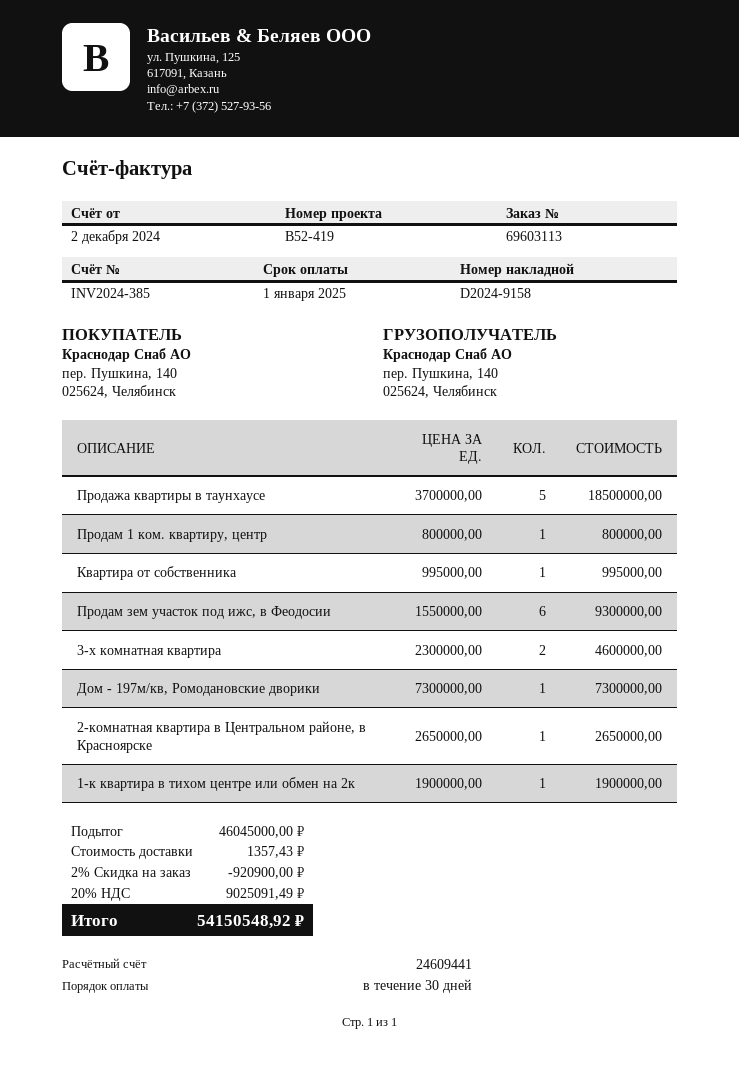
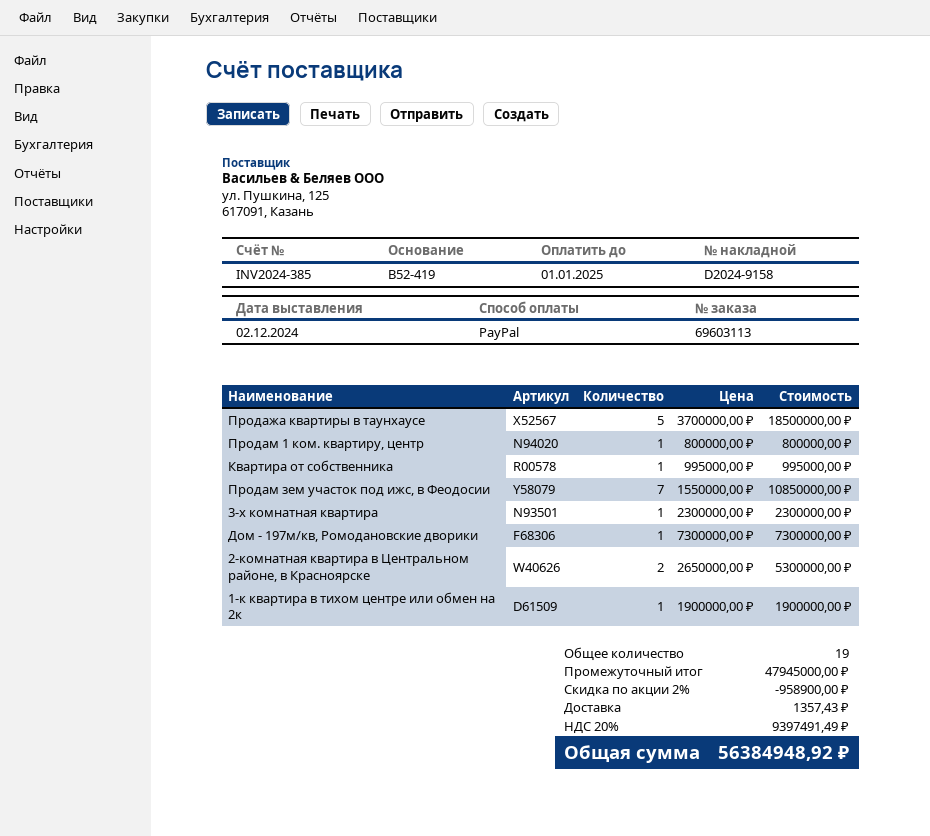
Продам зем участок под ижс, в Феодосии: 6 x 1550000.00 = 9300000.00 -> 7 x 1550000.00 = 10850000.00
3-х комнатная квартира: 2 x 2300000.00 = 4600000.00 -> 1 x 2300000.00 = 2300000.00
2-комнатная квартира в Центральном районе, в Красноярске: 1 x 2650000.00 = 2650000.00 -> 2 x 2650000.00 = 5300000.00
subtotal: 46045000.00 -> 47945000.00
discount: 2% = 920900.00 -> 2% = 958900.00
tax: 20% = 9025091.49 -> 20% = 9397491.49
total: 54150548.92 -> 56384948.92

